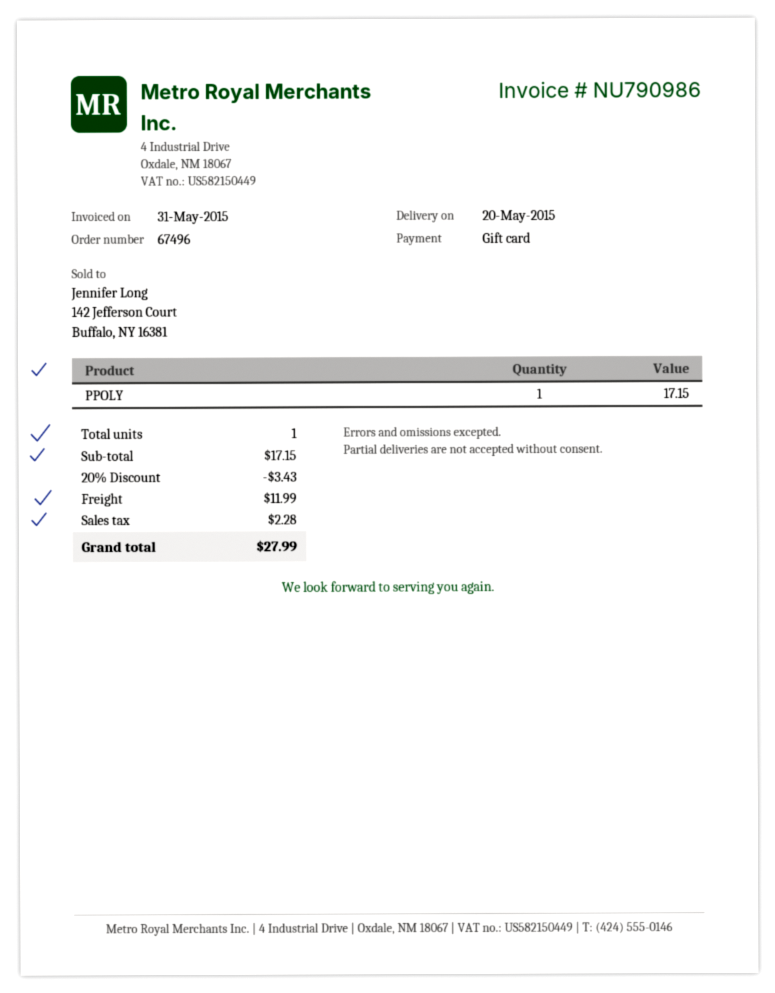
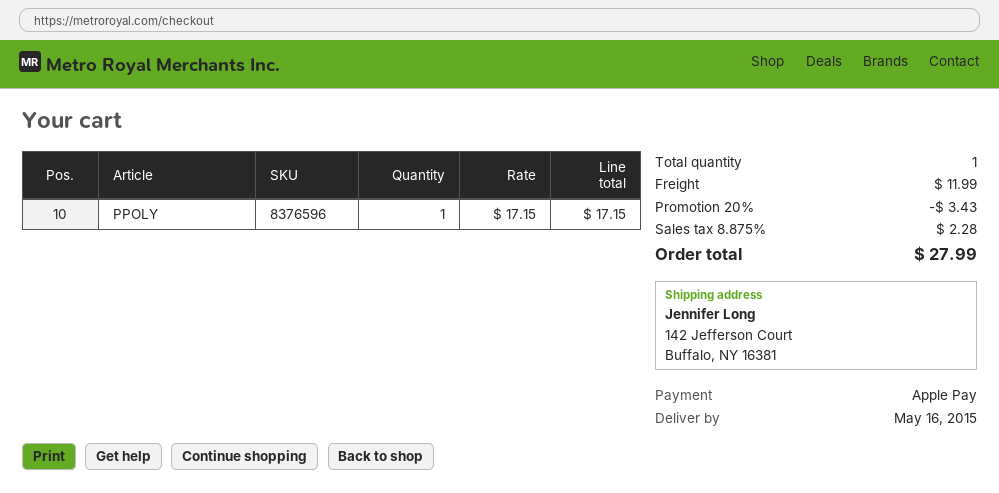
delivery date: 2015-05-20 -> 2015-05-16
payment method: gift card -> Apple Pay

